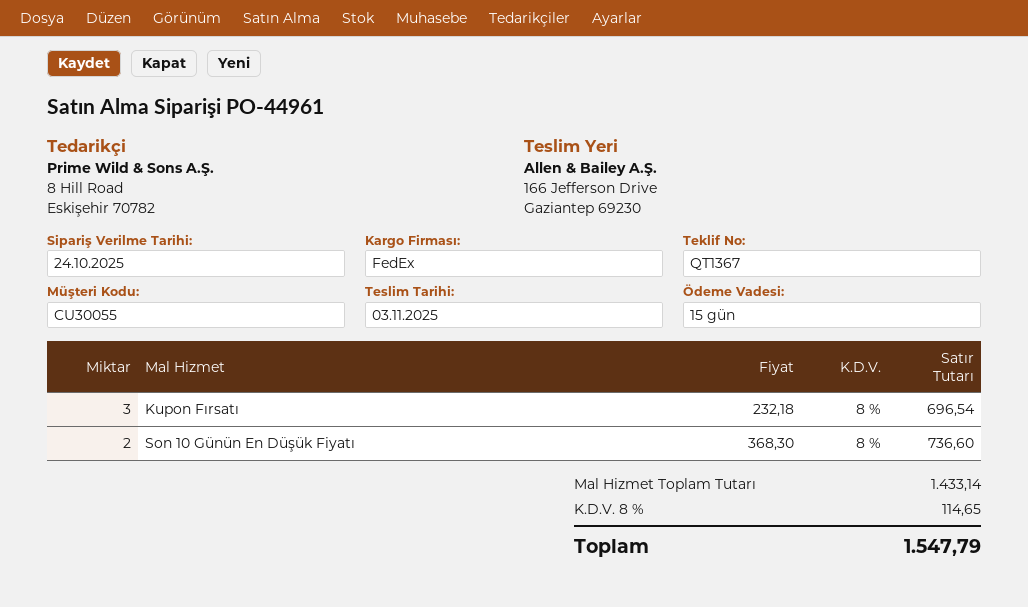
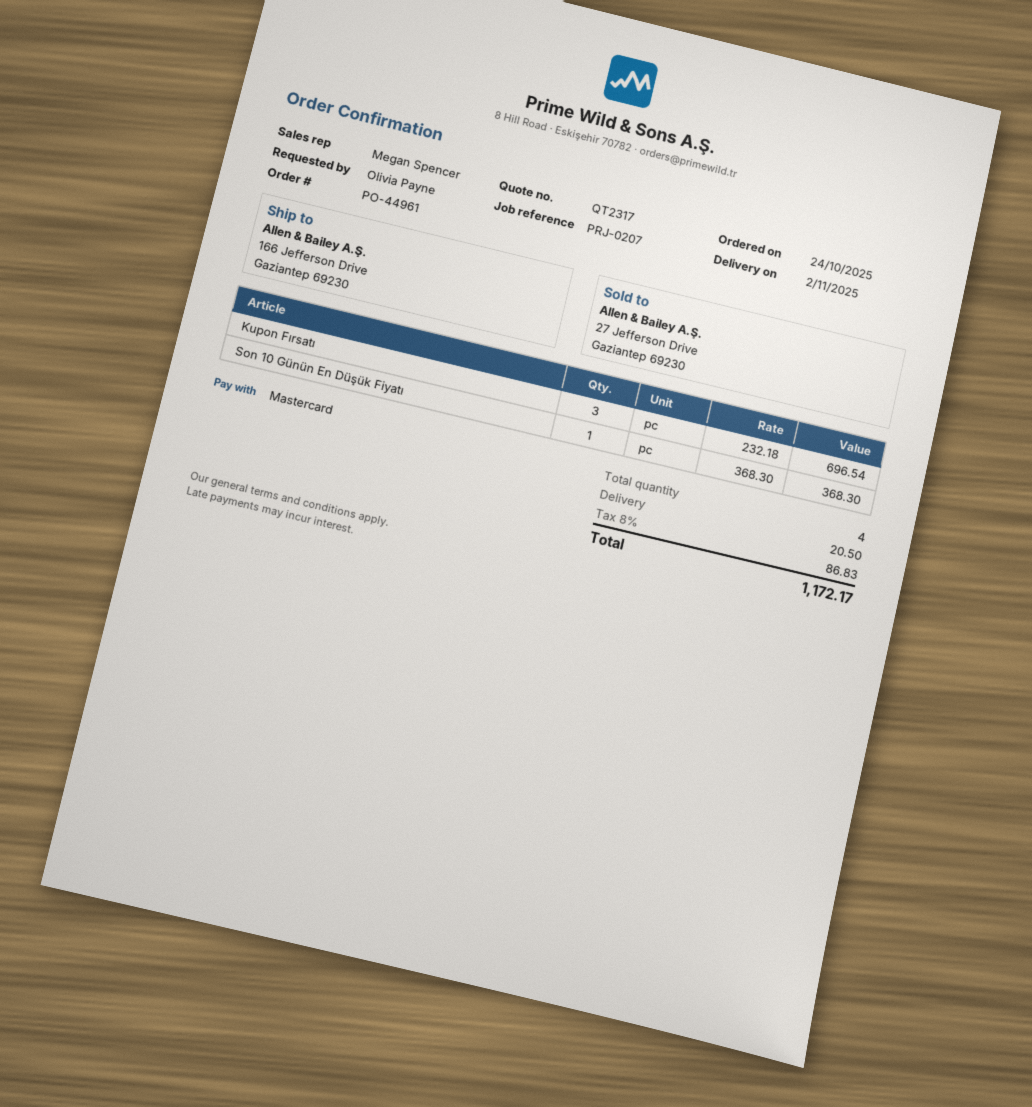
quote number: QT1367 -> QT2317
delivery date: 2025-11-03 -> 2025-11-02
Son 10 Günün En Düşük Fiyatı: 2 x 368.30 = 736.60 -> 1 x 368.30 = 368.30
shipping: none -> 20.50
tax: 8% = 114.65 -> 8% = 86.83
total: 1547.79 -> 1172.17

